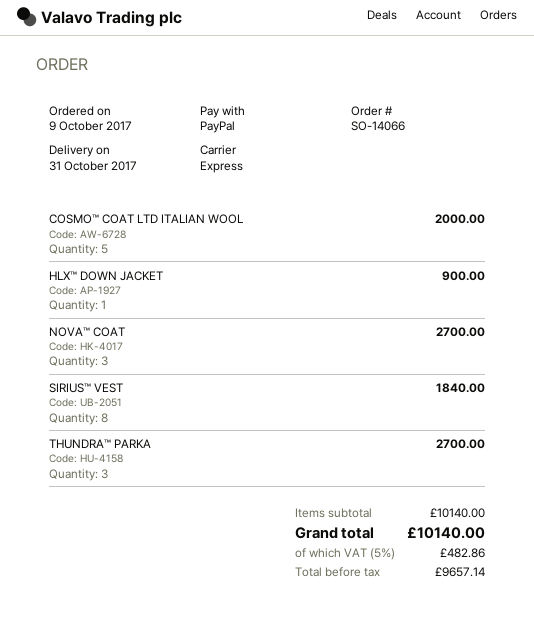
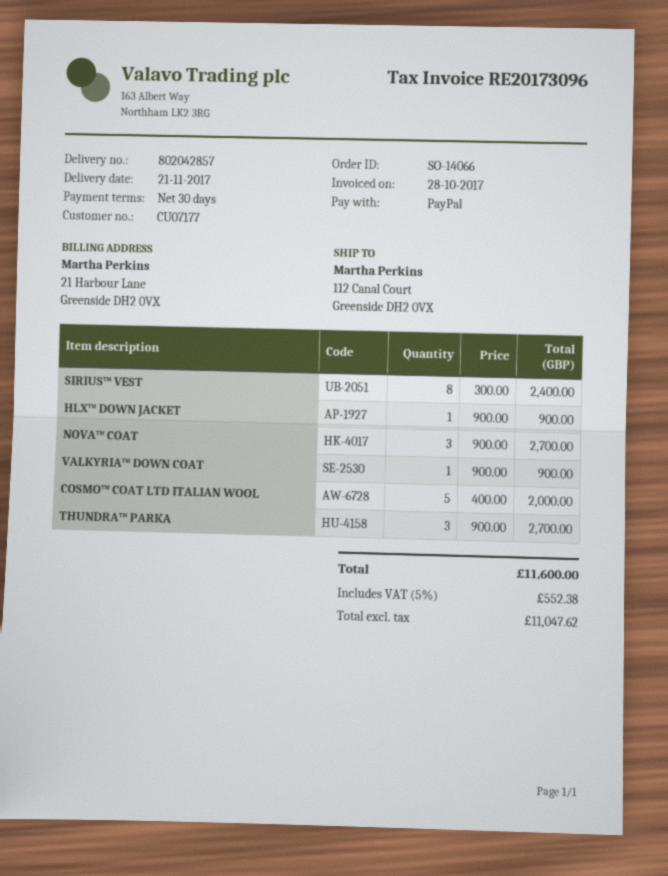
delivery date: 2017-10-31 -> 2017-11-21
SIRIUS™ VEST: 8 for 1840.00 -> 8 for 2400.00
VALKYRIA™ DOWN COAT: none -> 1 for 900.00
net: 9657.14 -> 11047.62
tax: 5% = 482.86 -> 5% = 552.38
total: 10140.00 -> 11600.00

